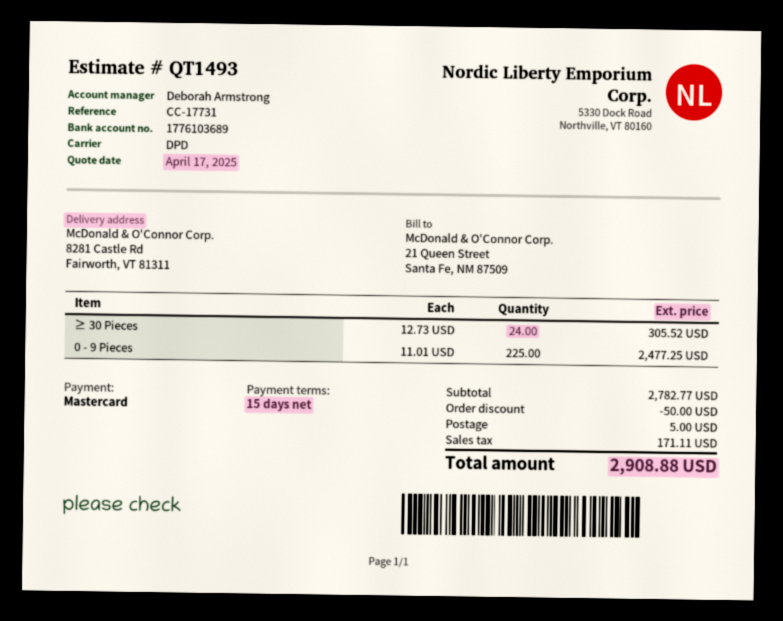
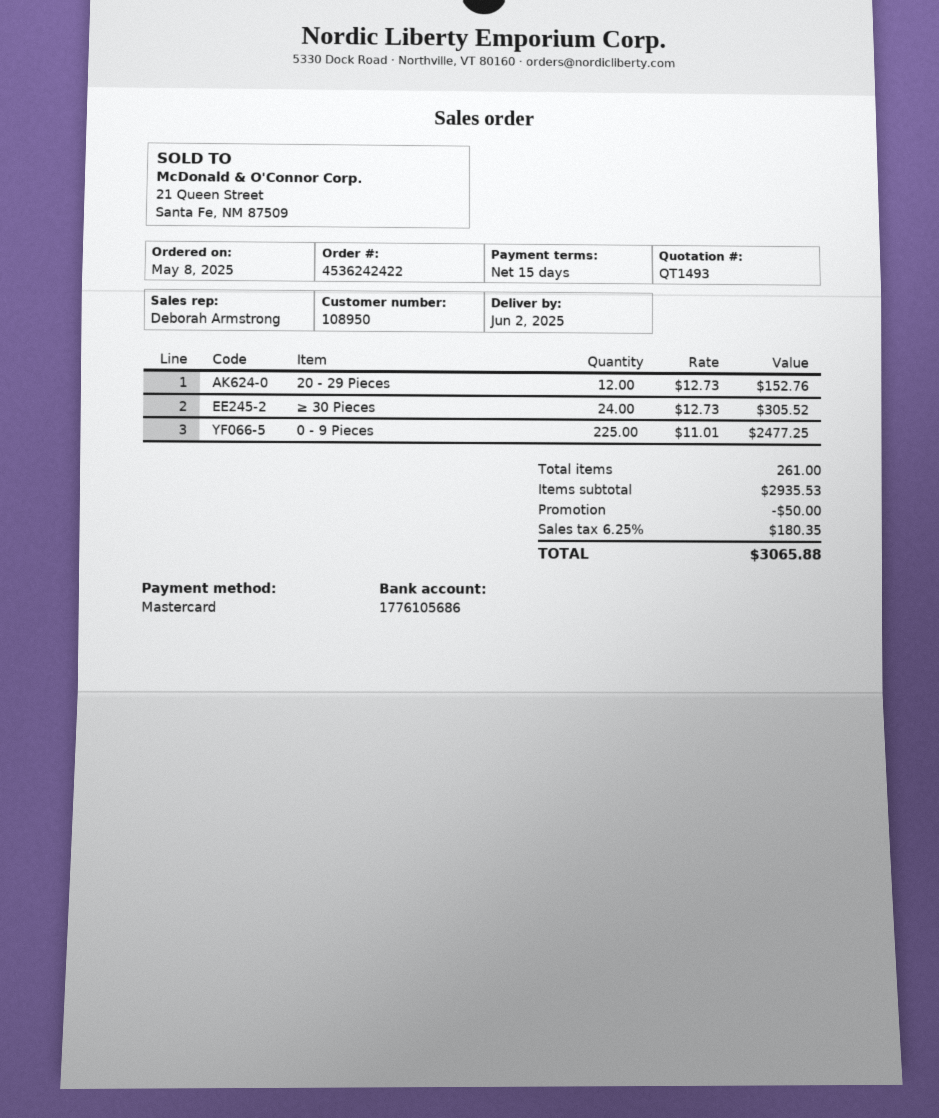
bank account: 1776103689 -> 1776105686
20 - 29 Pieces: none -> 12 x 12.73 = 152.76
subtotal: 2782.77 -> 2935.53
shipping: 5.00 -> none
tax: 171.11 -> 180.35
total: 2908.88 -> 3065.88

